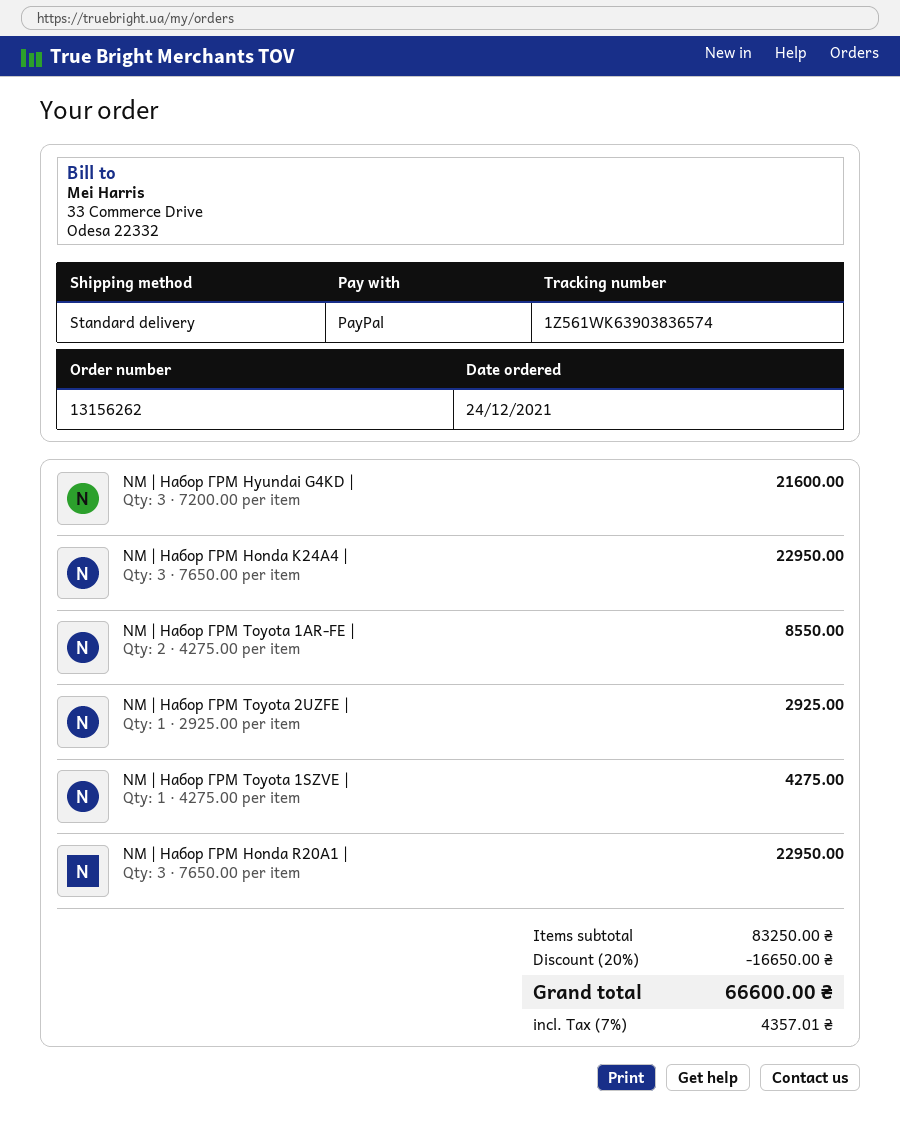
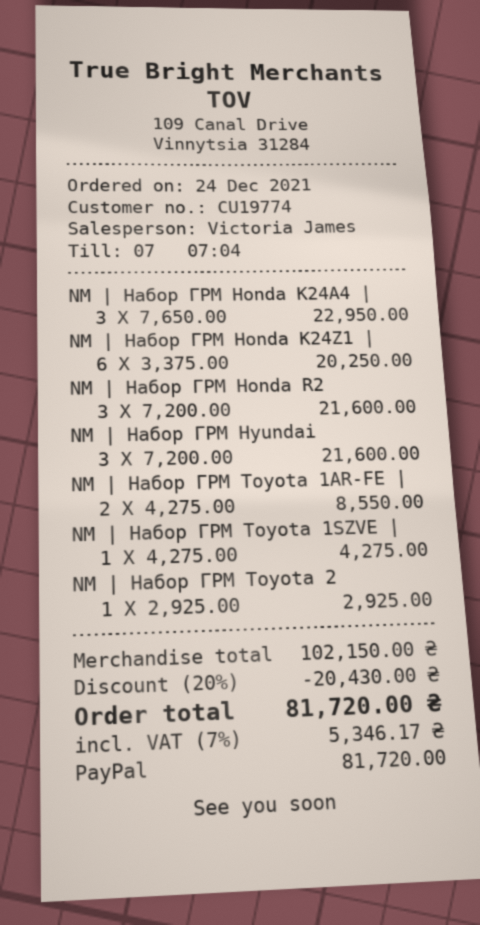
NM | Набор ГРМ Honda R20A1 |: 3 x 7650.00 = 22950.00 -> 3 x 7200.00 = 21600.00
NM | Набор ГРМ Honda K24Z1 |: none -> 6 x 3375.00 = 20250.00
subtotal: 83250.00 -> 102150.00
discount: 20% = 16650.00 -> 20% = 20430.00
tax: 7% = 4357.01 -> 7% = 5346.17
total: 66600.00 -> 81720.00

